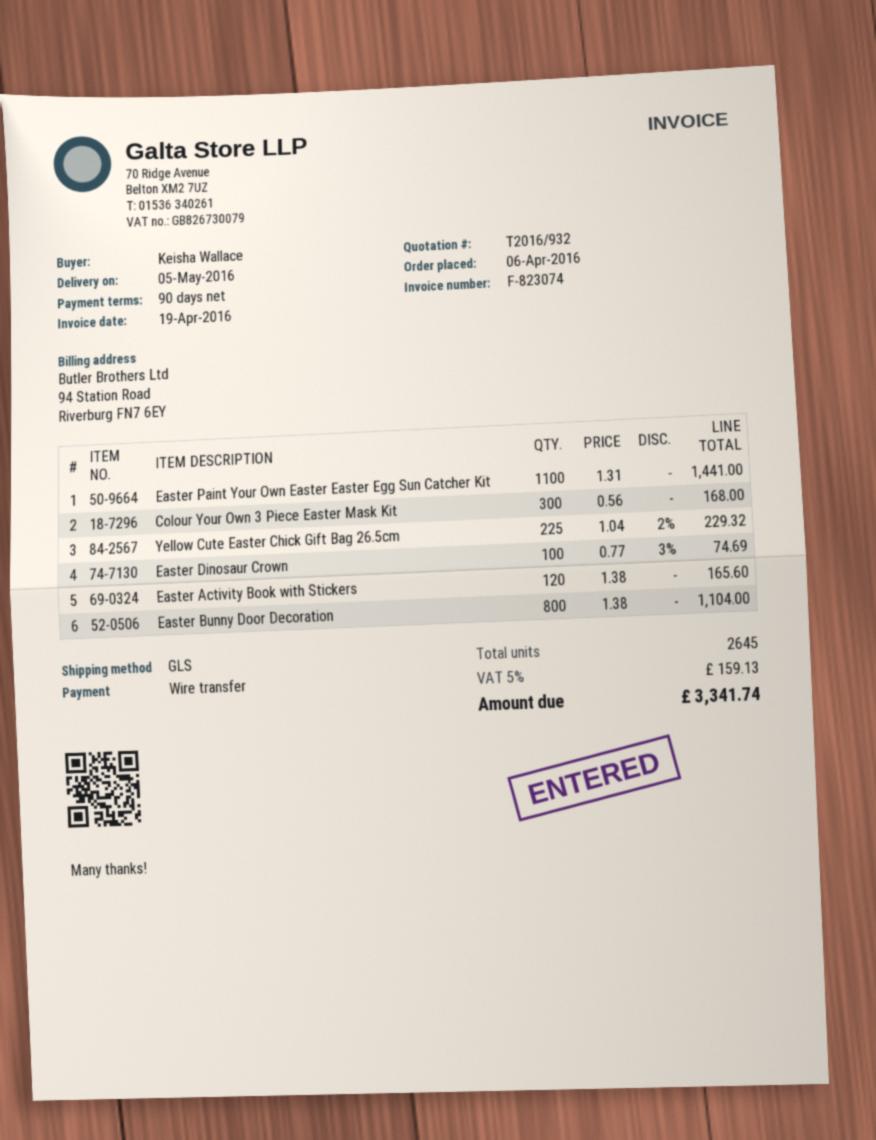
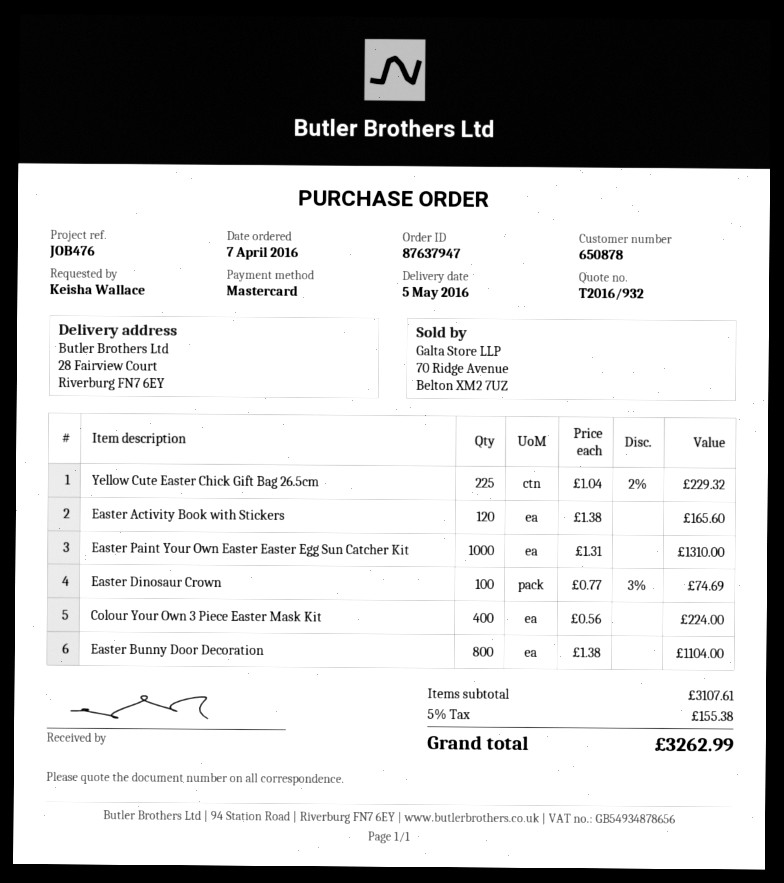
order date: 2016-04-06 -> 2016-04-07
payment method: bank transfer -> Mastercard
Easter Paint Your Own Easter Easter Egg Sun Catcher Kit: 1100 x 1.31 = 1441.00 -> 1000 x 1.31 = 1310.00
Colour Your Own 3 Piece Easter Mask Kit: 300 x 0.56 = 168.00 -> 400 x 0.56 = 224.00
tax: 5% = 159.13 -> 5% = 155.38
total: 3341.74 -> 3262.99

